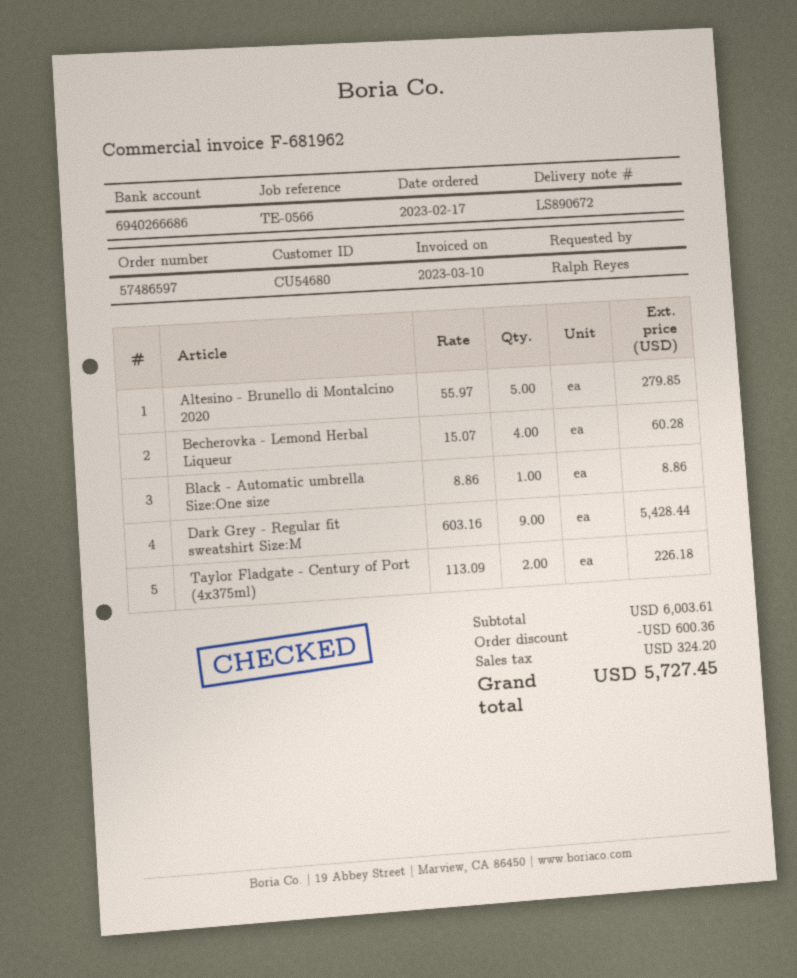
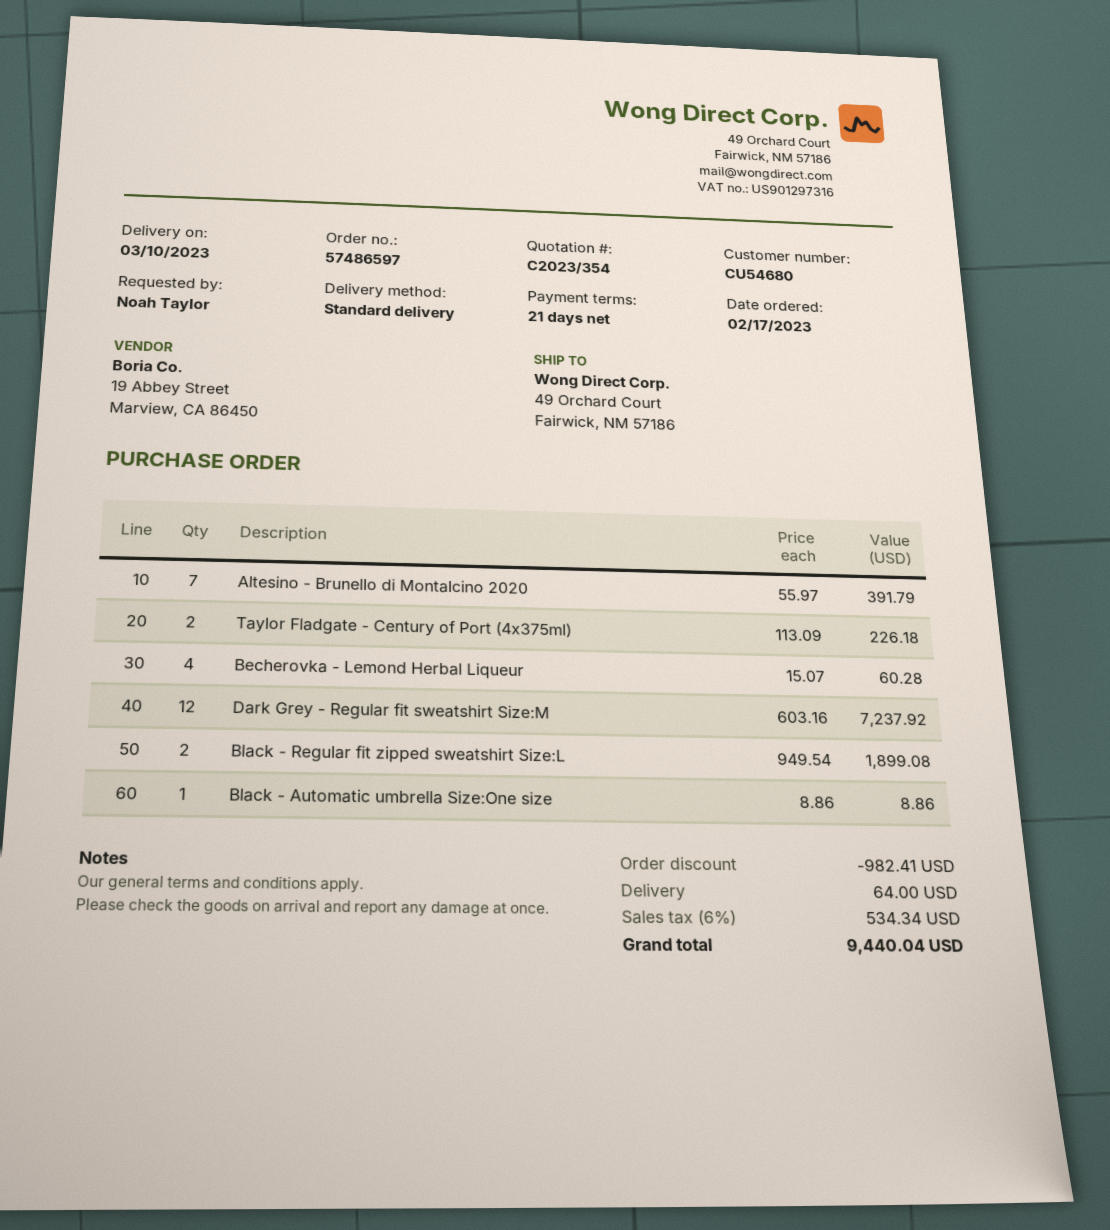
ordered by: Ralph Reyes -> Noah Taylor
Altesino - Brunello di Montalcino 2020: 5 x 55.97 = 279.85 -> 7 x 55.97 = 391.79
Dark Grey - Regular fit sweatshirt Size:M: 9 x 603.16 = 5428.44 -> 12 x 603.16 = 7237.92
Black - Regular fit zipped sweatshirt Size:L: none -> 2 x 949.54 = 1899.08
discount: 600.36 -> 982.41
shipping: none -> 64.00
tax: 324.20 -> 534.34
total: 5727.45 -> 9440.04

